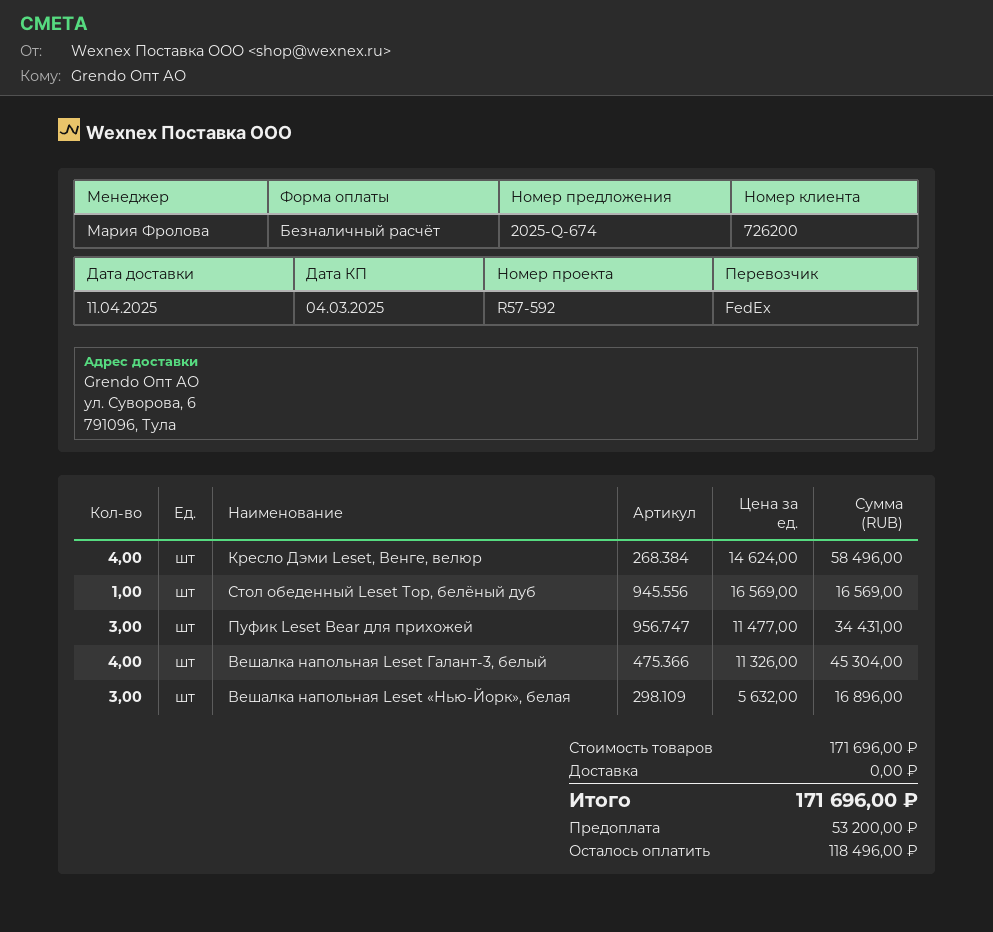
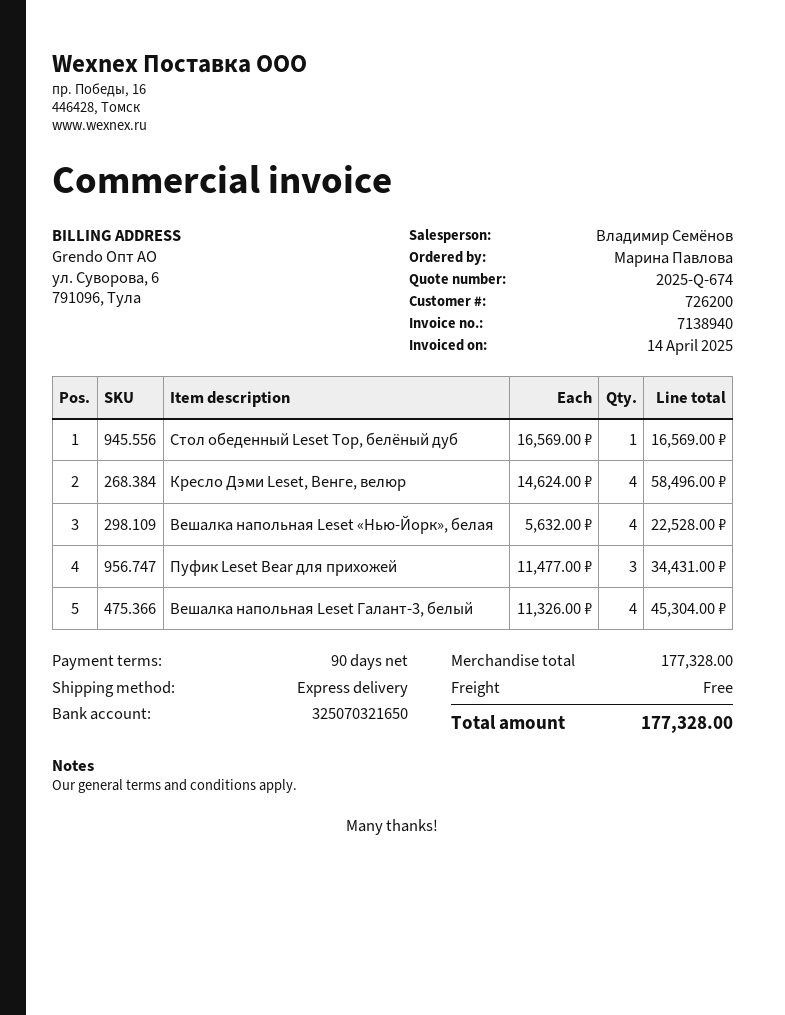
sales rep: Мария Фролова -> Владимир Семёнов
shipping method: FedEx -> express
Вешалка напольная Leset «Нью-Йорк», белая: 3 x 5632.00 = 16896.00 -> 4 x 5632.00 = 22528.00
subtotal: 171696.00 -> 177328.00
total: 171696.00 -> 177328.00

